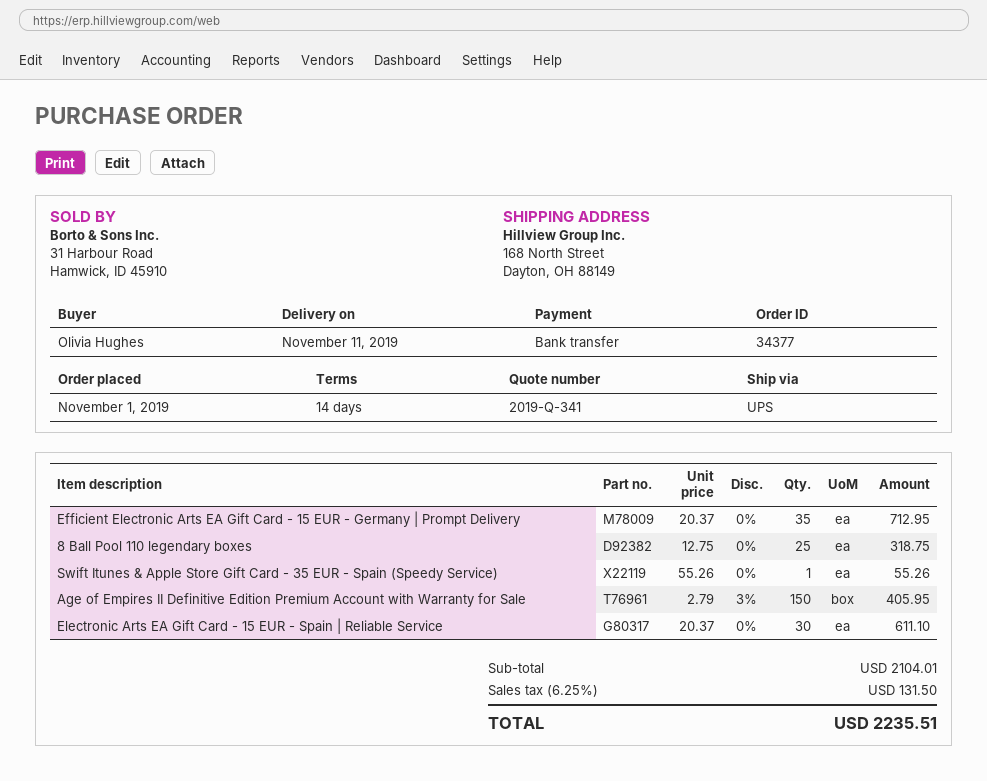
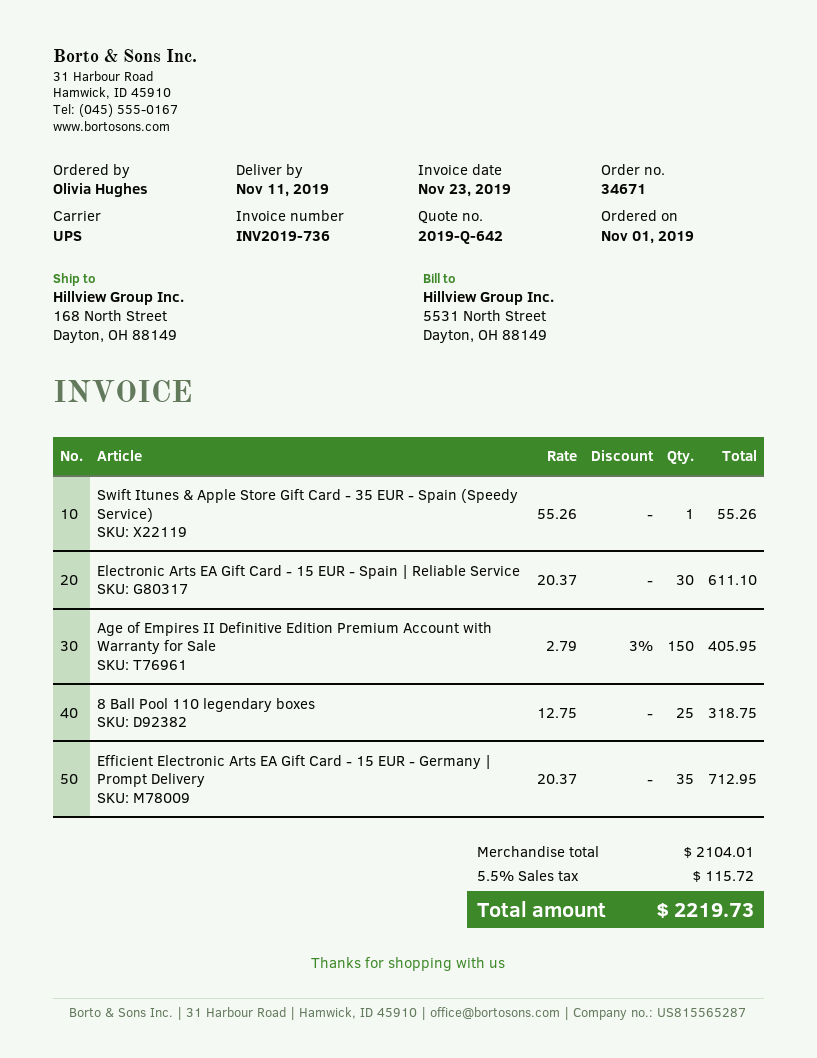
quote number: 2019-Q-341 -> 2019-Q-642
order number: 34377 -> 34671
tax: 6.25% = 131.50 -> 5.5% = 115.72
total: 2235.51 -> 2219.73

